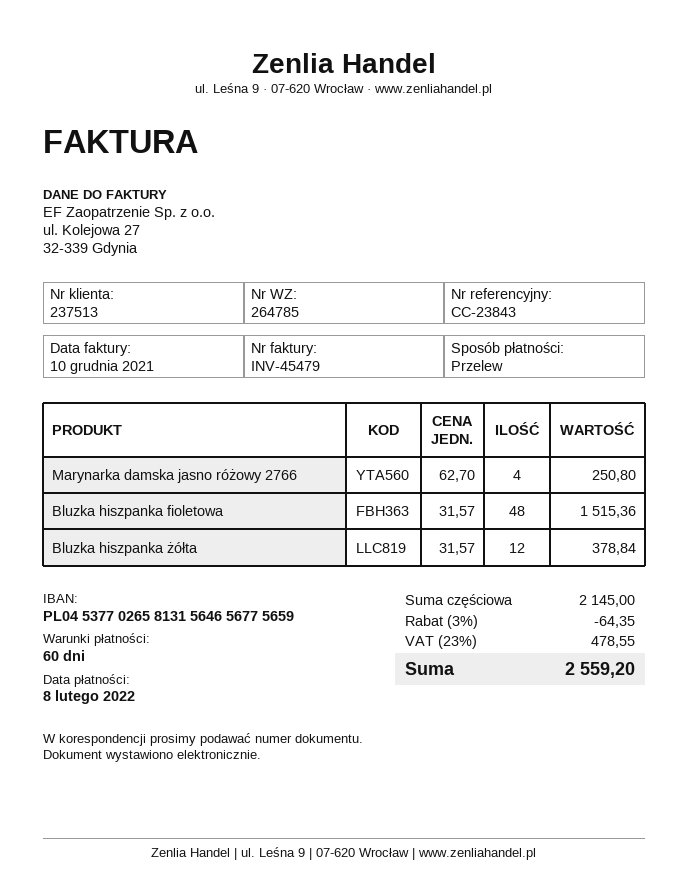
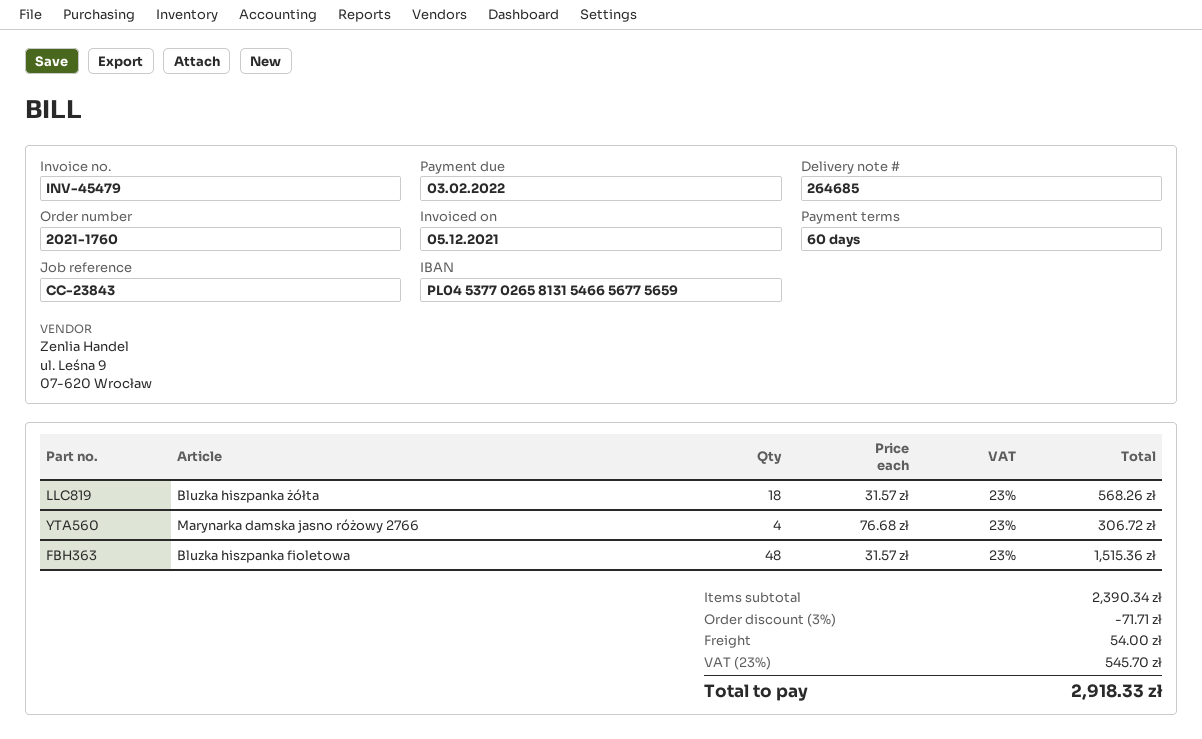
delivery note number: 264785 -> 264685
invoice date: 2021-12-10 -> 2021-12-05
due date: 2022-02-08 -> 2022-02-03
bank account: PL04537702658131564656775659 -> PL04537702658131546656775659
Marynarka damska jasno różowy 2766: 4 x 62.70 = 250.80 -> 4 x 76.68 = 306.72
Bluzka hiszpanka żółta: 12 x 31.57 = 378.84 -> 18 x 31.57 = 568.26
subtotal: 2145.00 -> 2390.34
discount: 3% = 64.35 -> 3% = 71.71
shipping: none -> 54.00
tax: 23% = 478.55 -> 23% = 545.70
total: 2559.20 -> 2918.33

